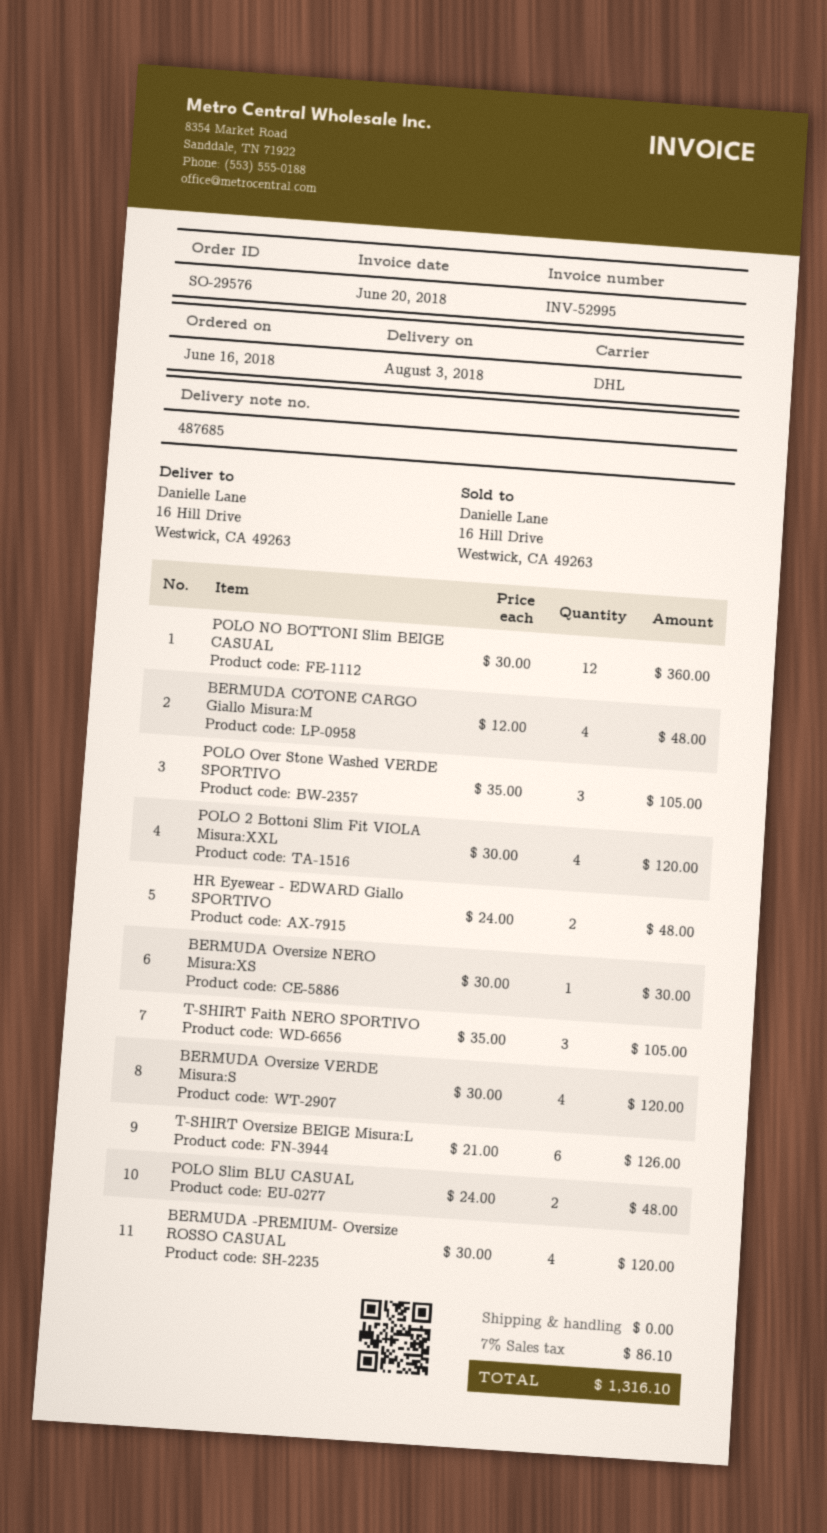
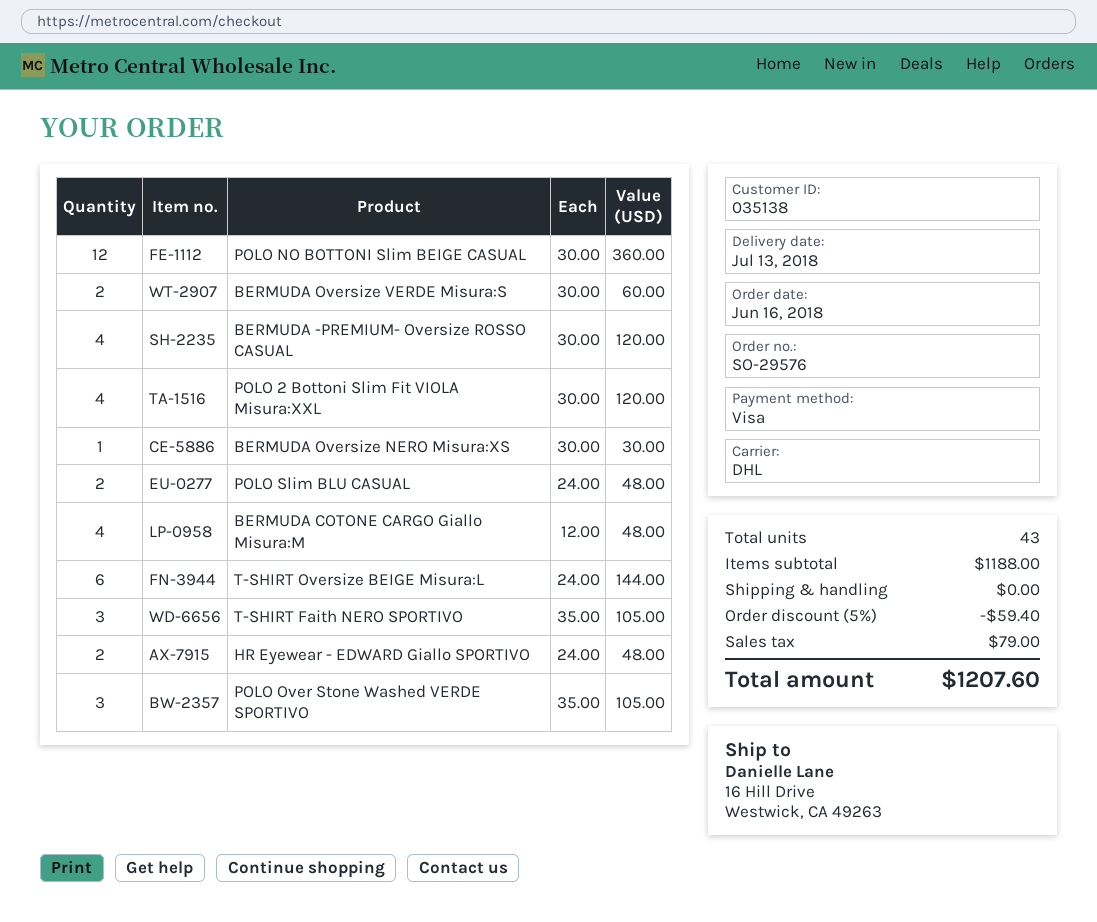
delivery date: 2018-08-03 -> 2018-07-13
BERMUDA Oversize VERDE Misura:S: 4 x 30.00 = 120.00 -> 2 x 30.00 = 60.00
T-SHIRT Oversize BEIGE Misura:L: 6 x 21.00 = 126.00 -> 6 x 24.00 = 144.00
discount: none -> 5% = 59.40
tax: 86.10 -> 79.00
total: 1316.10 -> 1207.60

